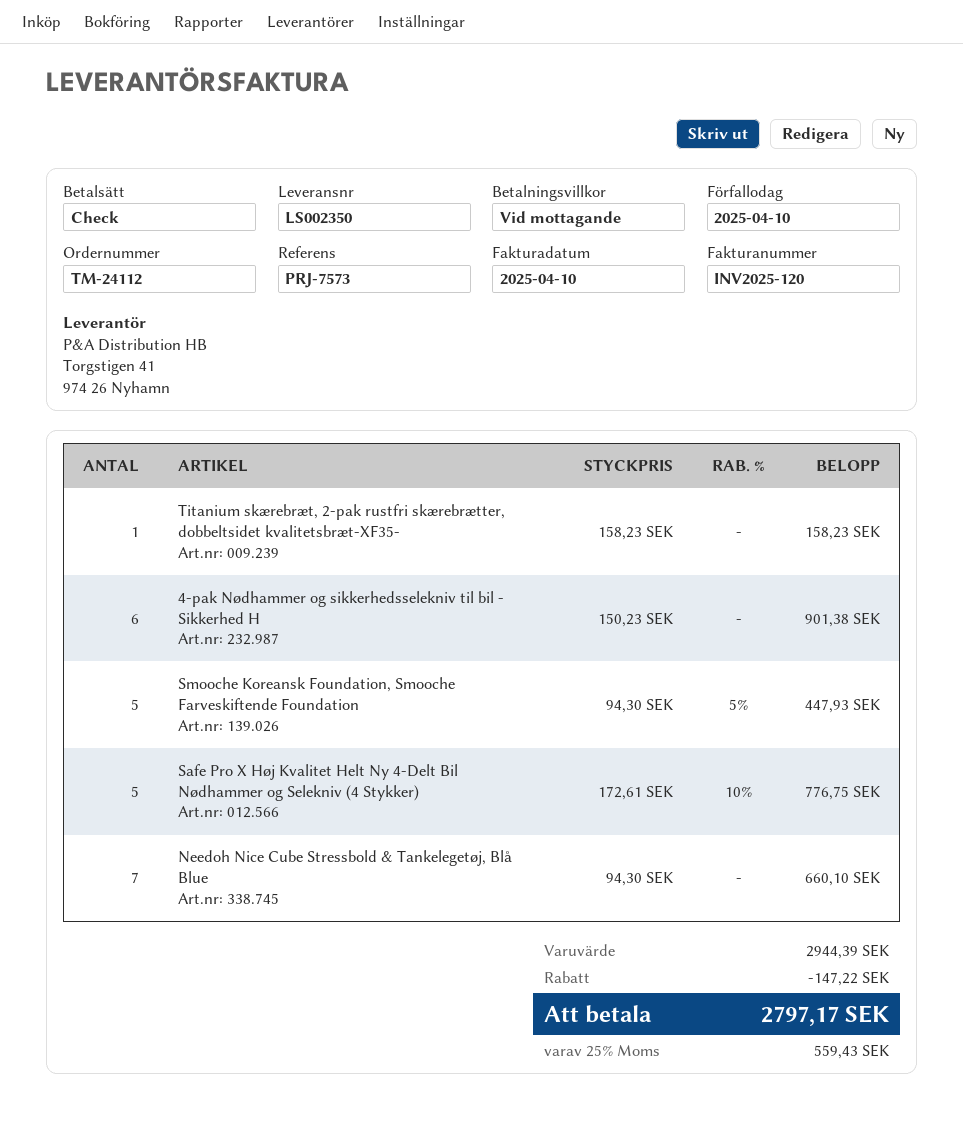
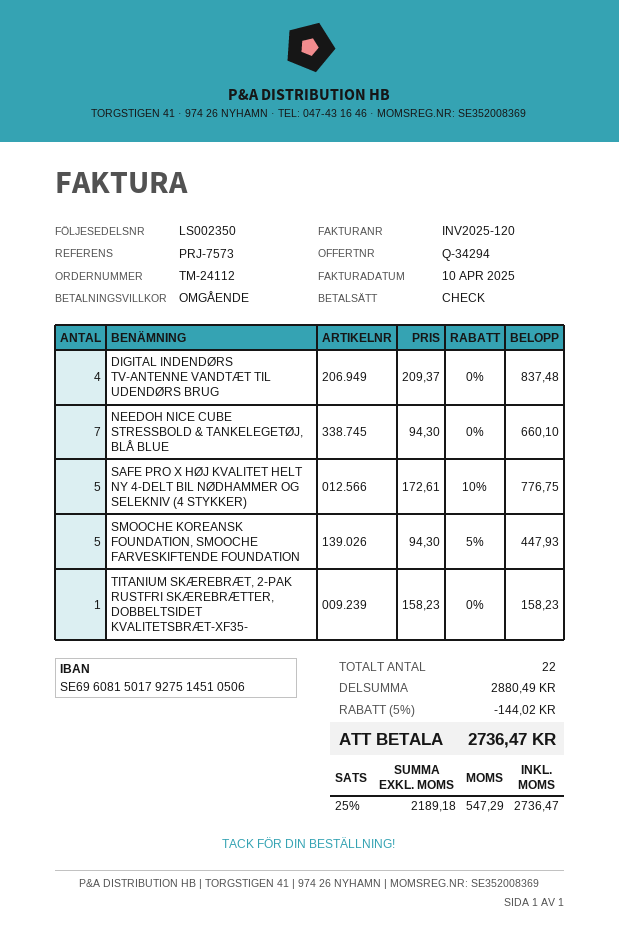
4-pak Nødhammer og sikkerhedsselekniv til bil - Sikkerhed H: 6 x 150.23 = 901.38 -> none
DIGITAL INDENDØRS TV-ANTENNE VANDTÆT TIL UDENDØRS BRUG: none -> 4 x 209.37 = 837.48
subtotal: 2944.39 -> 2880.49
discount: 147.22 -> 144.02
tax: 25% = 559.43 -> 25% = 547.29
total: 2797.17 -> 2736.47

